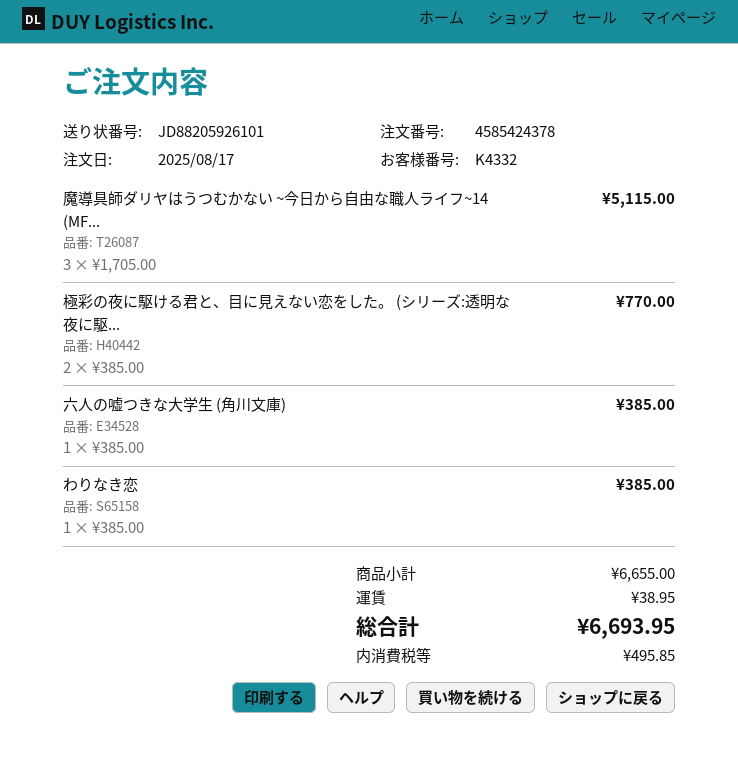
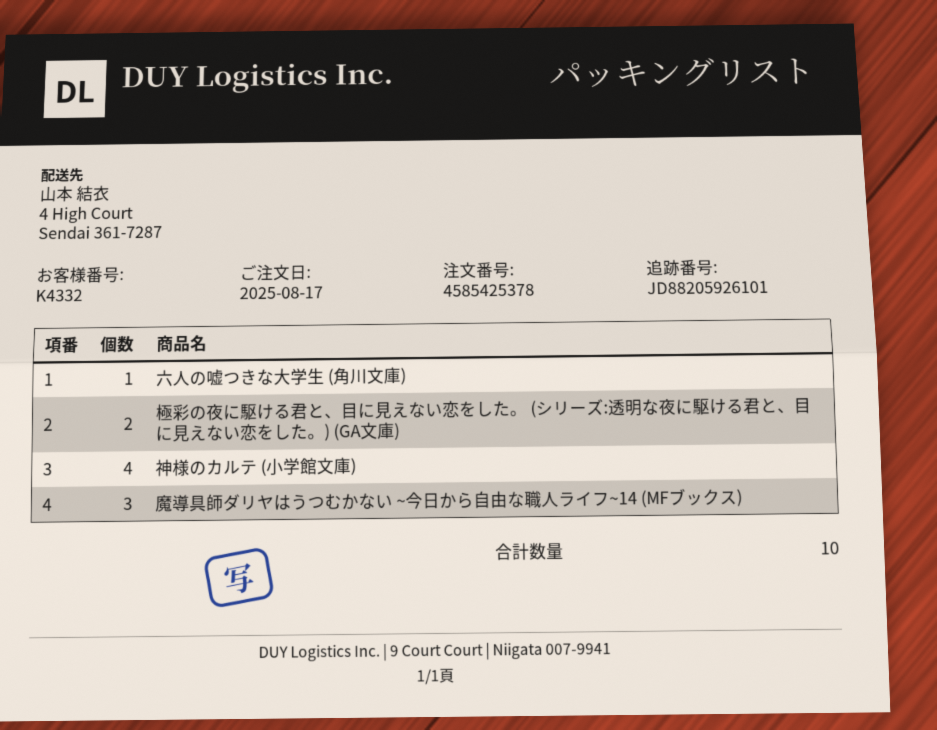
order number: 4585424378 -> 4585425378
わりなき恋: 1 -> none
神様のカルテ (小学館文庫): none -> 4

